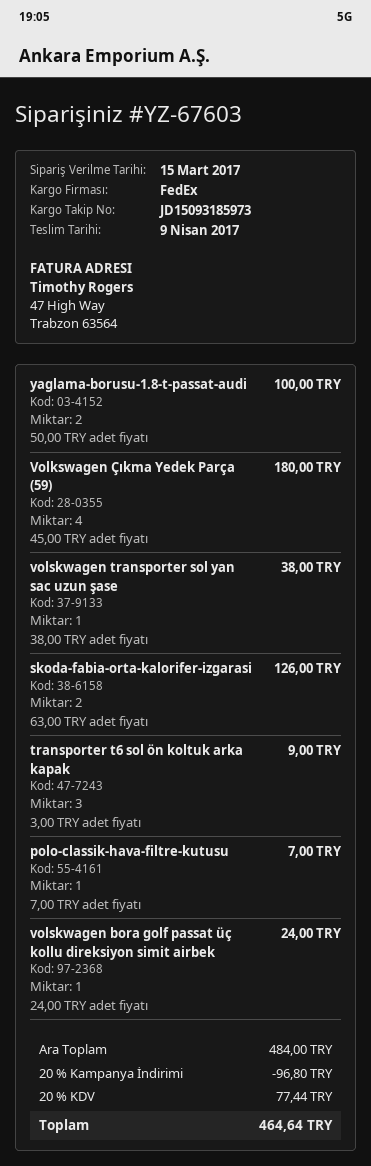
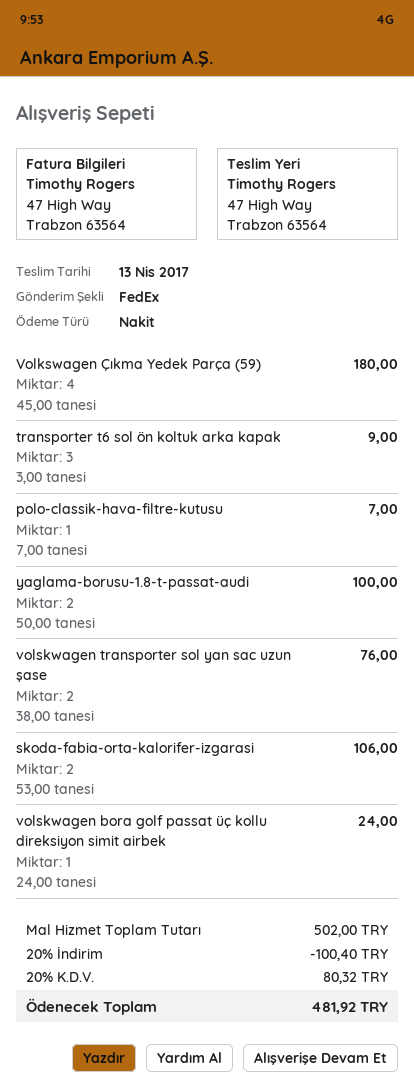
delivery date: 2017-04-09 -> 2017-04-13
volskwagen transporter sol yan sac uzun şase: 1 x 38.00 = 38.00 -> 2 x 38.00 = 76.00
skoda-fabia-orta-kalorifer-izgarasi: 2 x 63.00 = 126.00 -> 2 x 53.00 = 106.00
subtotal: 484.00 -> 502.00
discount: 20% = 96.80 -> 20% = 100.40
tax: 20% = 77.44 -> 20% = 80.32
total: 464.64 -> 481.92

